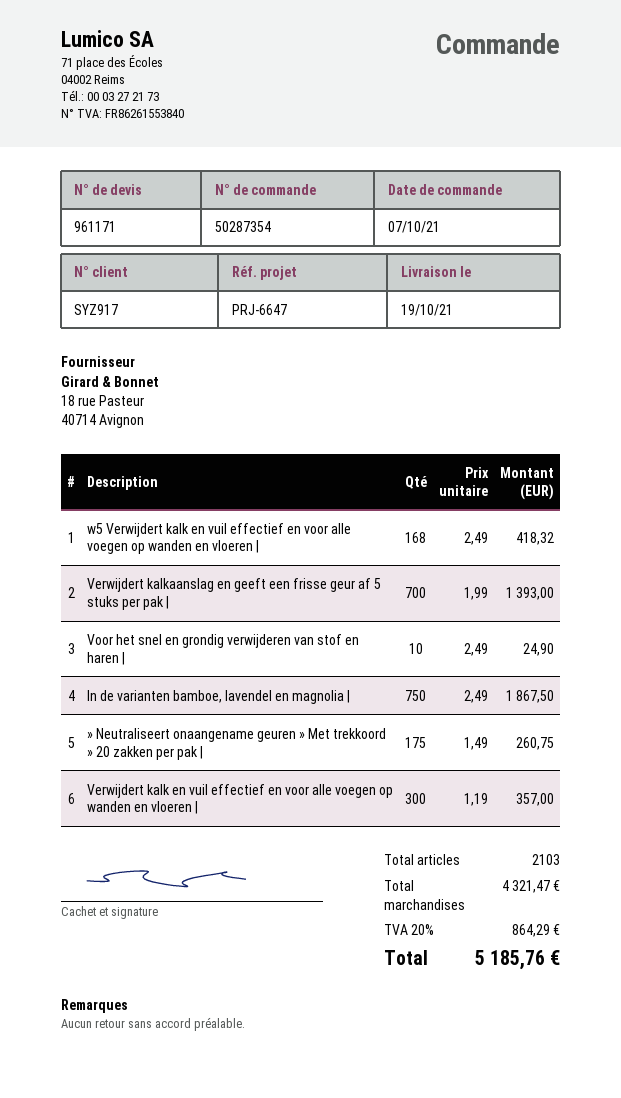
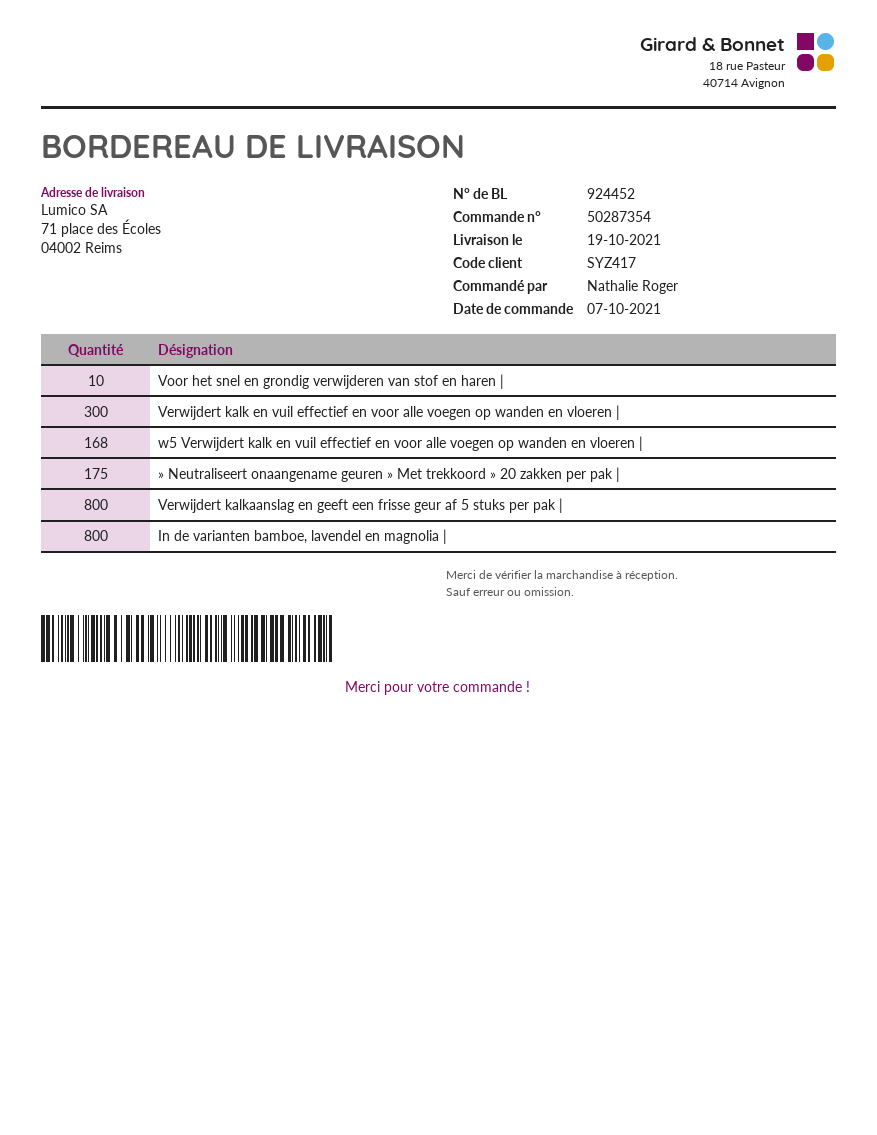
customer number: SYZ917 -> SYZ417
Verwijdert kalkaanslag en geeft een frisse geur af 5 stuks per pak |: 700 -> 800
In de varianten bamboe, lavendel en magnolia |: 750 -> 800

